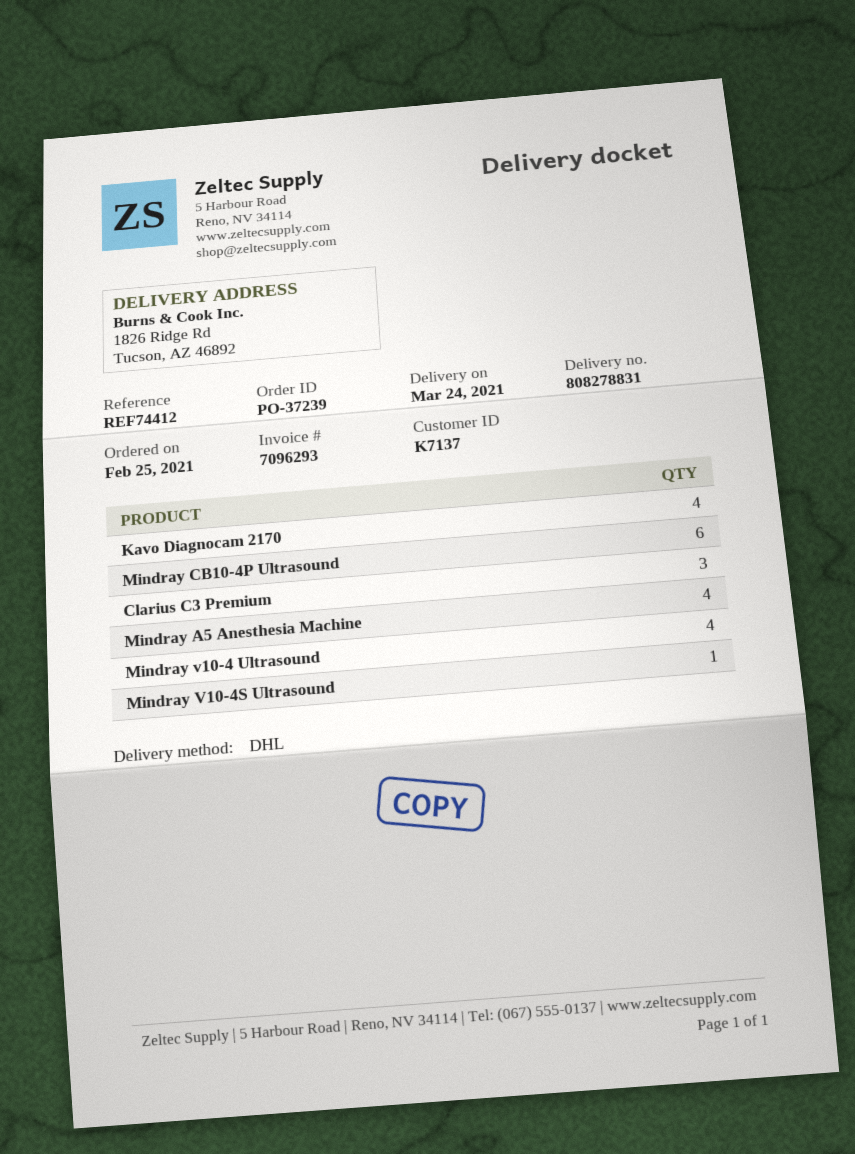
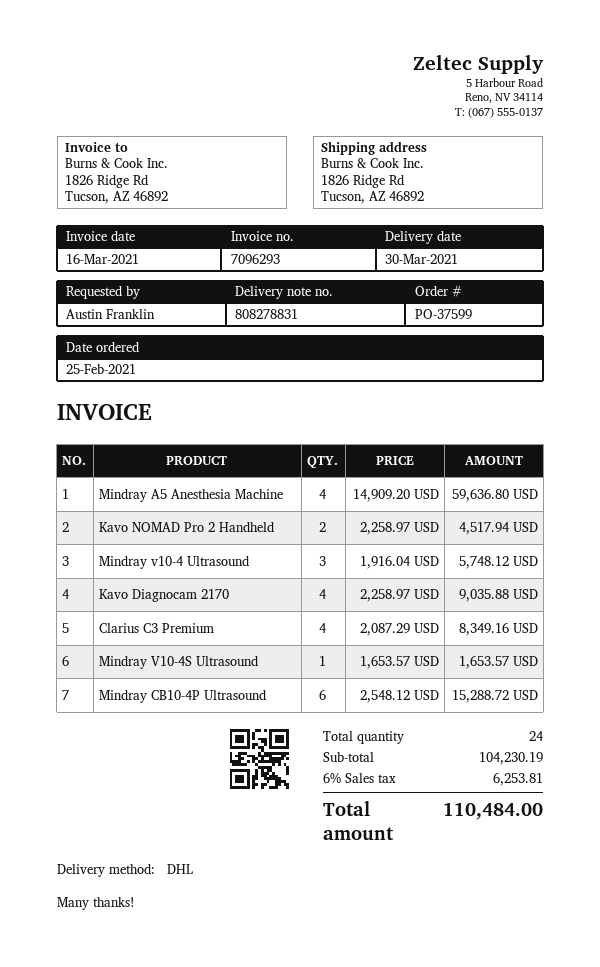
order number: PO-37239 -> PO-37599
delivery date: 2021-03-24 -> 2021-03-30
Clarius C3 Premium: 3 -> 4
Mindray v10-4 Ultrasound: 4 -> 3
Kavo NOMAD Pro 2 Handheld: none -> 2

